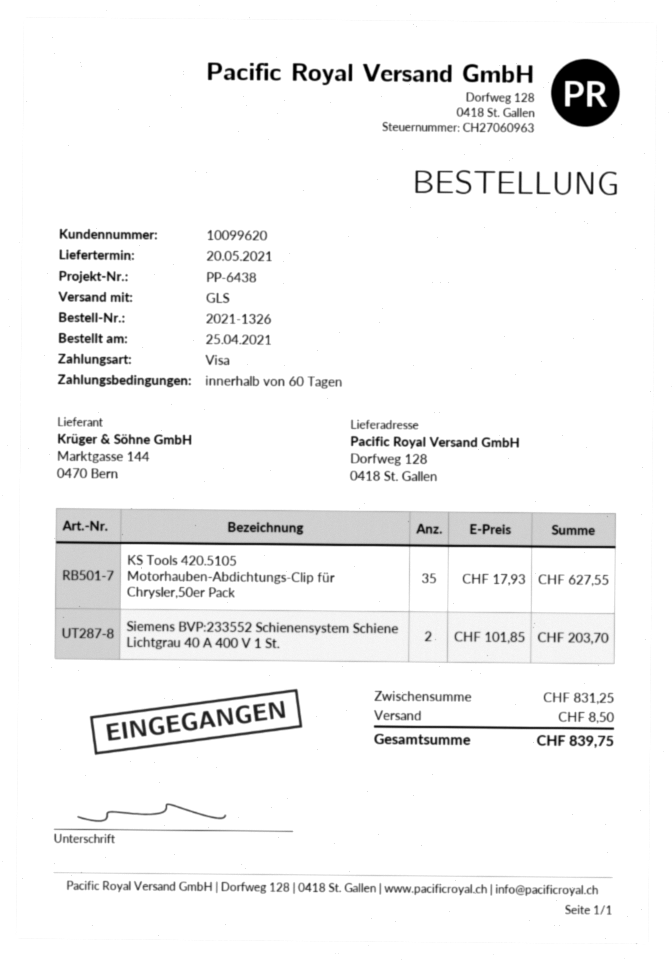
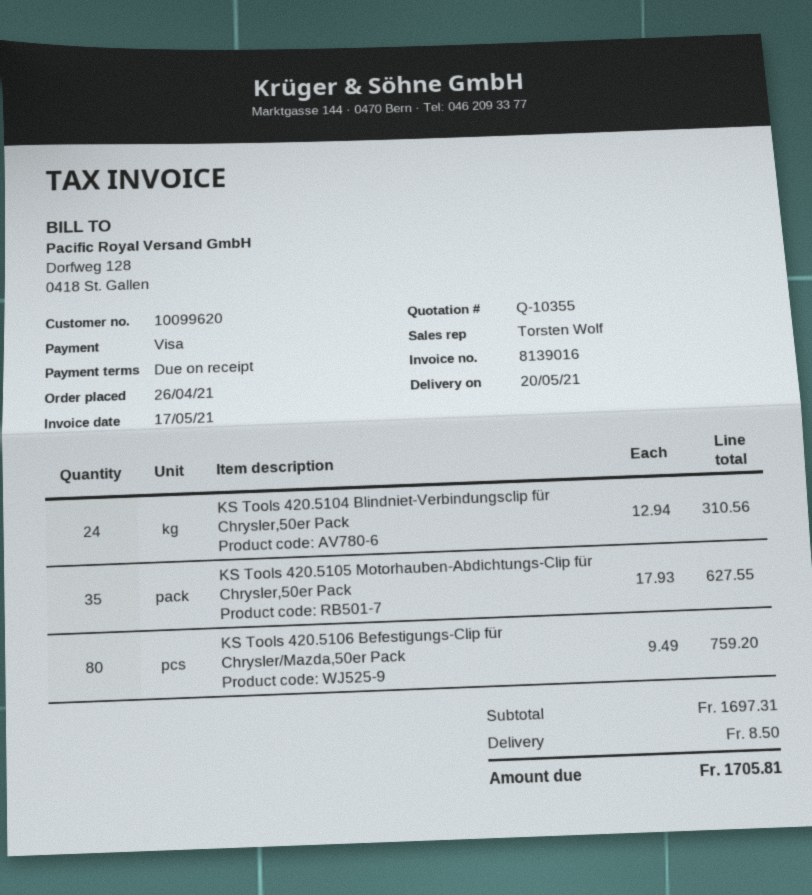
order date: 2021-04-25 -> 2021-04-26
payment terms: 60 days -> on receipt
Siemens BVP:233552 Schienensystem Schiene Lichtgrau 40 A 400 V 1 St.: 2 x 101.85 = 203.70 -> none
KS Tools 420.5104 Blindniet-Verbindungsclip für Chrysler,50er Pack: none -> 24 x 12.94 = 310.56
KS Tools 420.5106 Befestigungs-Clip für Chrysler/Mazda,50er Pack: none -> 80 x 9.49 = 759.20
subtotal: 831.25 -> 1697.31
total: 839.75 -> 1705.81

